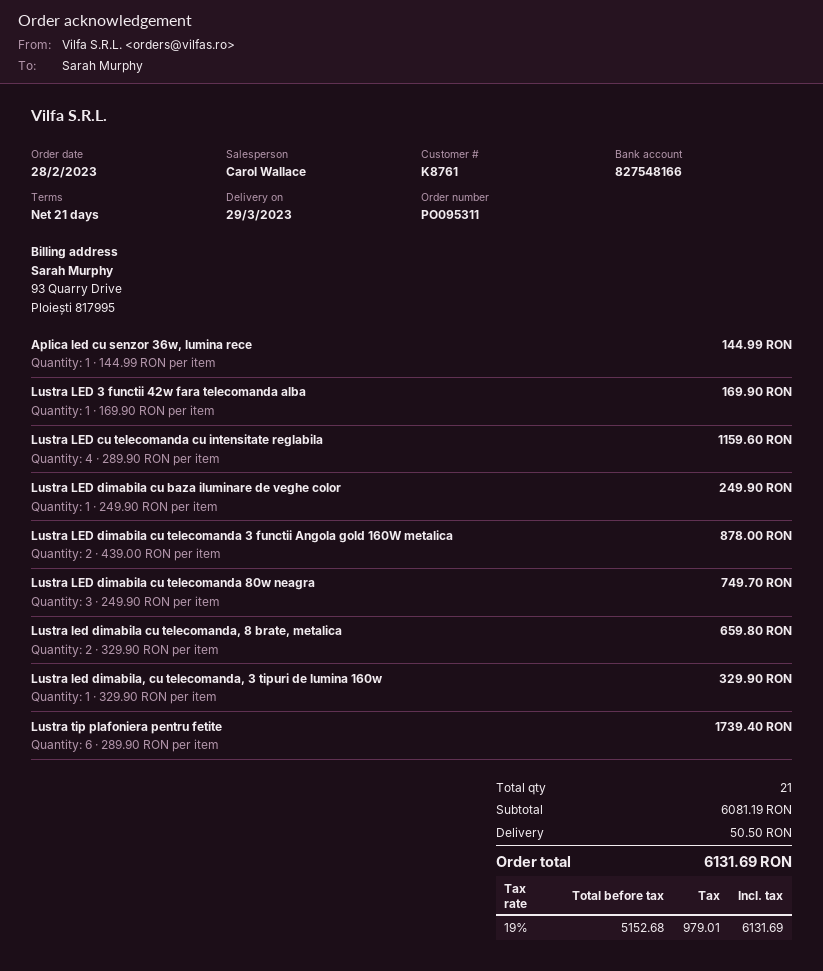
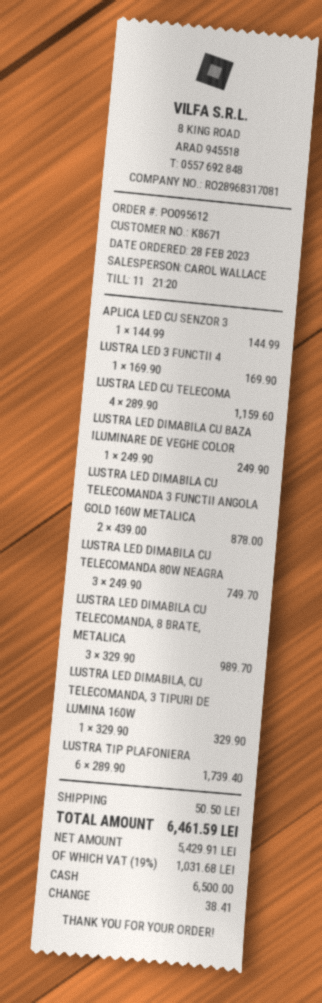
order number: PO095311 -> PO095612
customer number: K8761 -> K8671
Lustra led dimabila cu telecomanda, 8 brate, metalica: 2 x 329.90 = 659.80 -> 3 x 329.90 = 989.70
net: 5152.68 -> 5429.91
tax: 19% = 979.01 -> 19% = 1031.68
total: 6131.69 -> 6461.59

